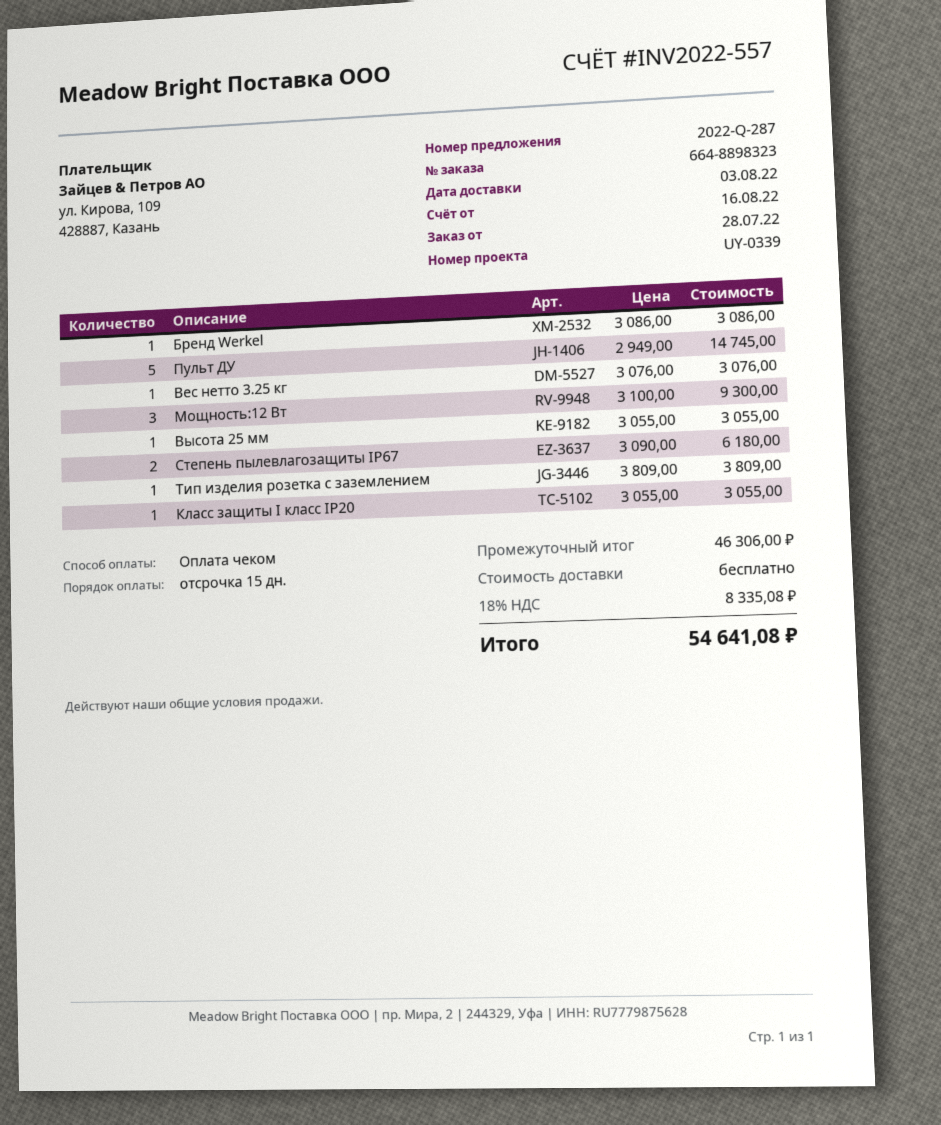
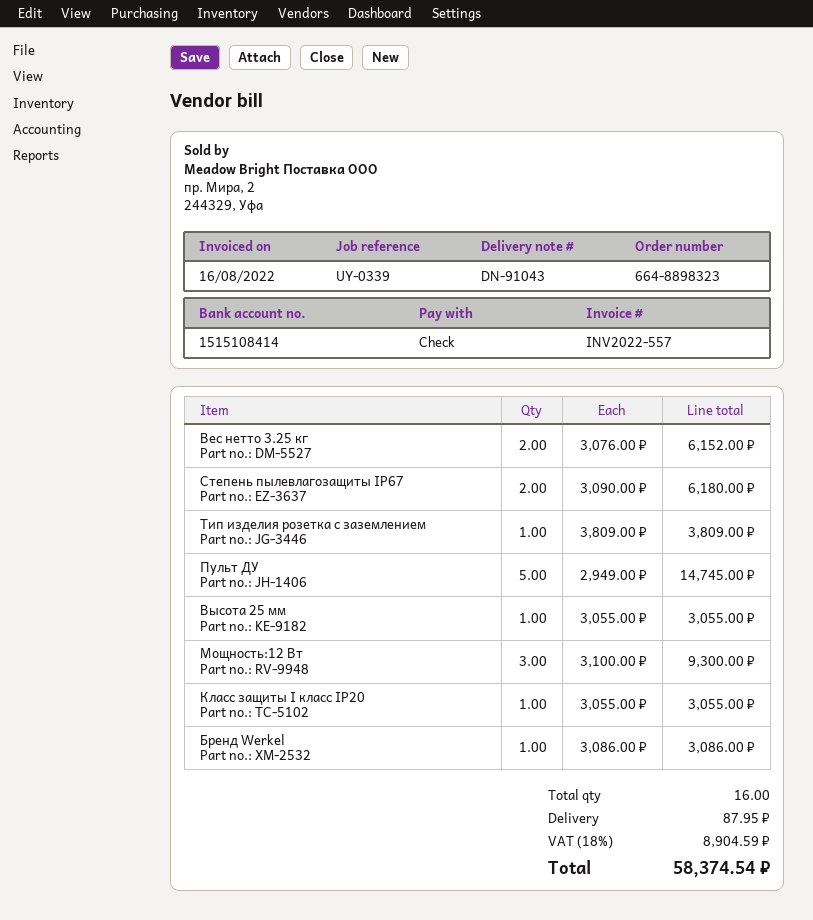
Вес нетто 3.25 кг: 1 x 3076.00 = 3076.00 -> 2 x 3076.00 = 6152.00
shipping: 0.00 -> 87.95
tax: 18% = 8335.08 -> 18% = 8904.59
total: 54641.08 -> 58374.54

